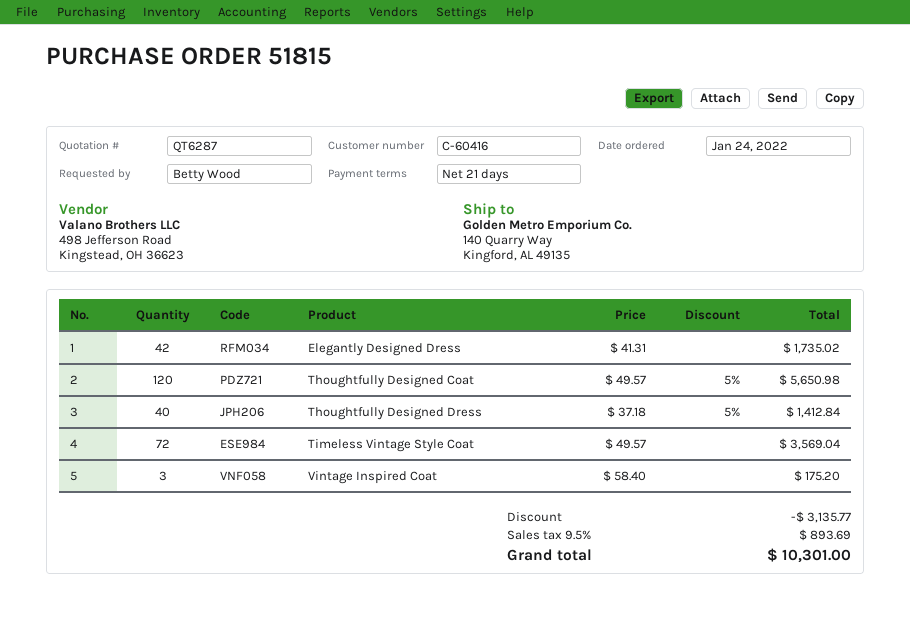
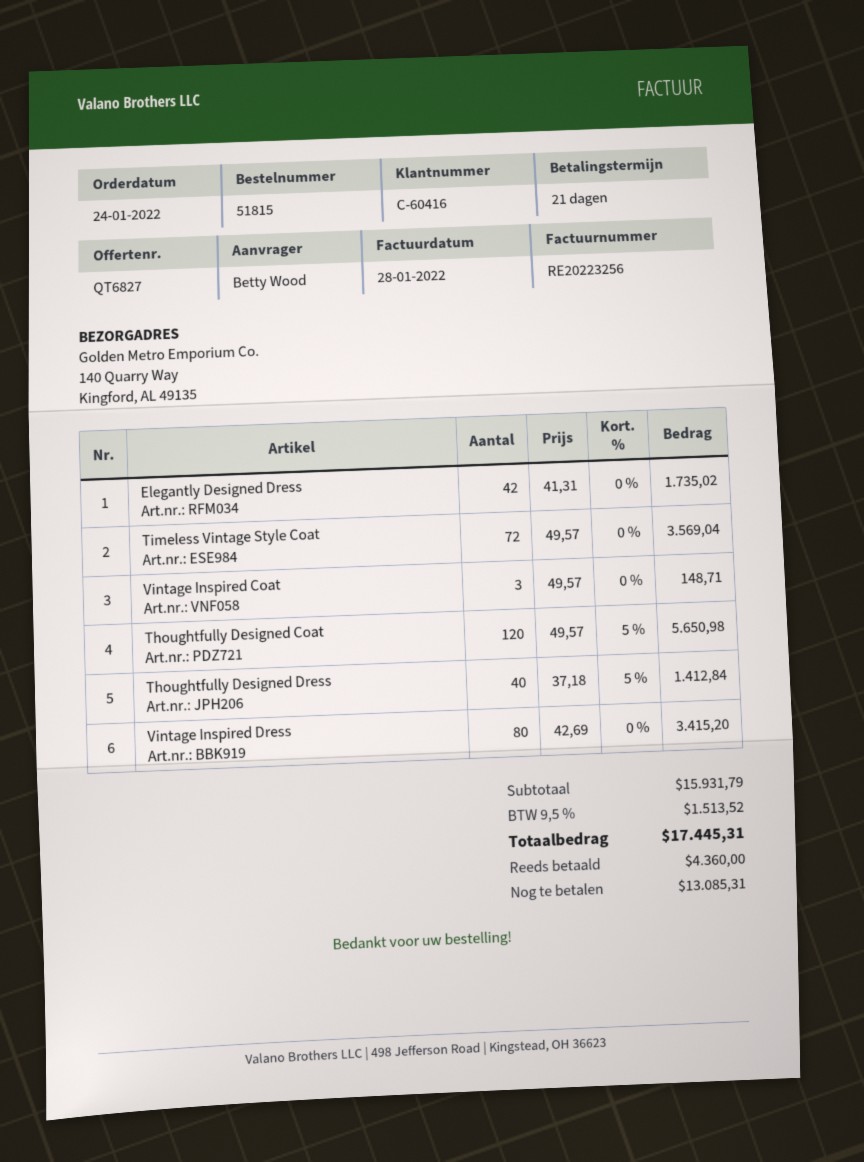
quote number: QT6287 -> QT6827
Vintage Inspired Coat: 3 x 58.40 = 175.20 -> 3 x 49.57 = 148.71
Vintage Inspired Dress: none -> 80 x 42.69 = 3415.20
discount: 3135.77 -> none
tax: 9.5% = 893.69 -> 9.5% = 1513.52
total: 10301.00 -> 17445.31

